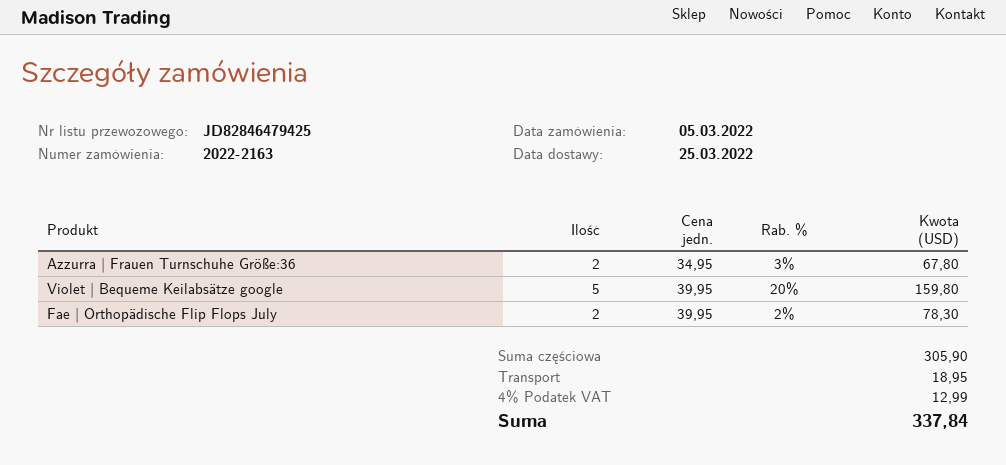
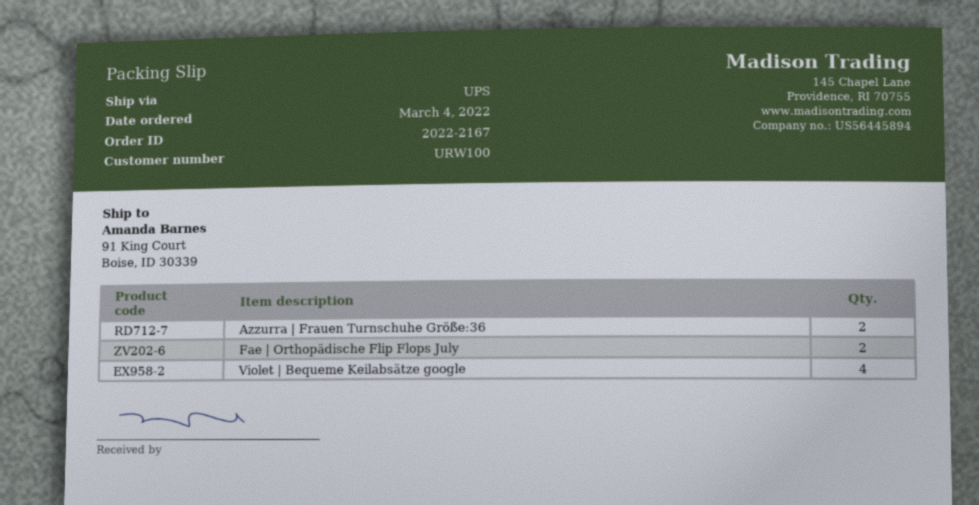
order number: 2022-2163 -> 2022-2167
order date: 2022-03-05 -> 2022-03-04
Violet | Bequeme Keilabsätze google: 5 -> 4

